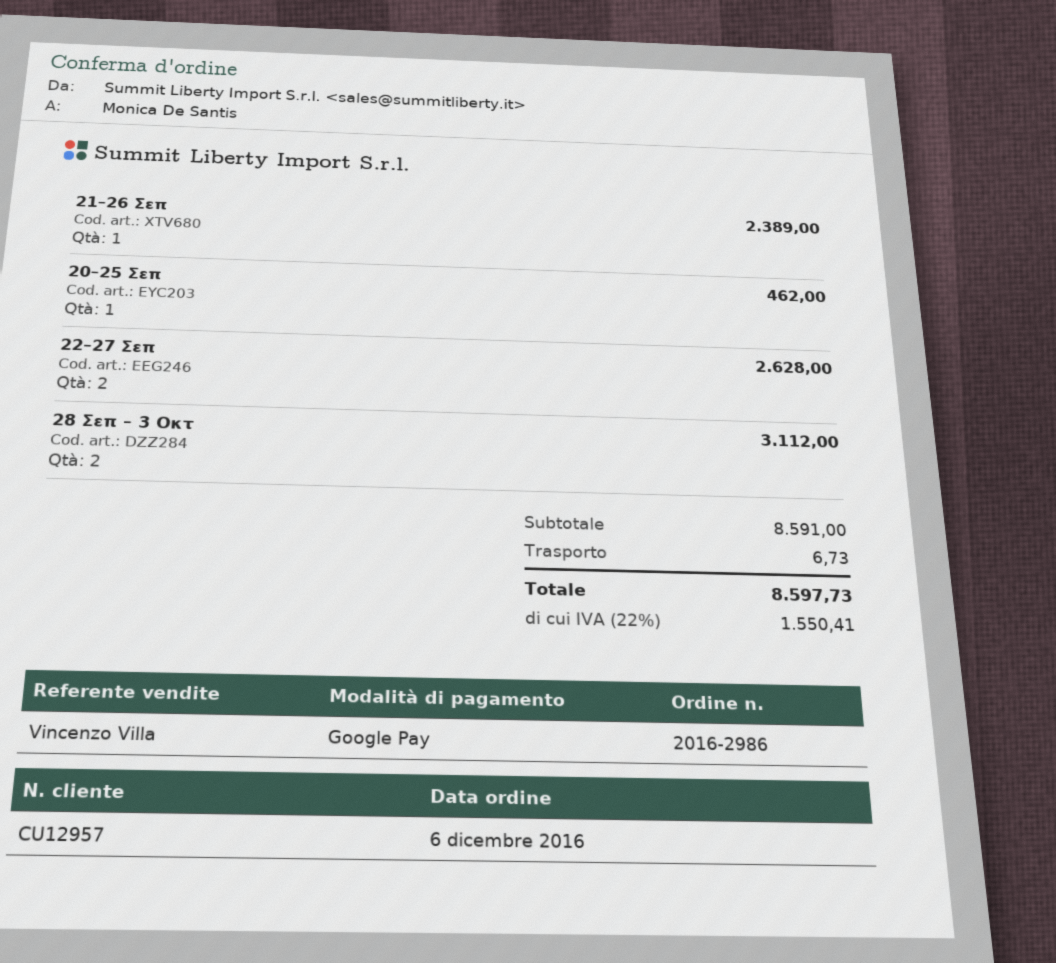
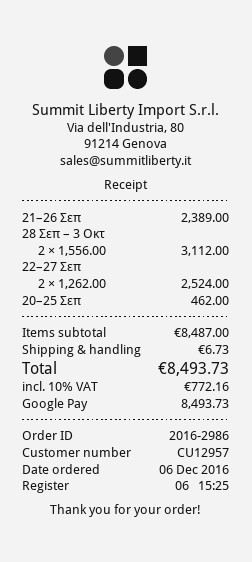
22–27 Σεπ: 2 for 2628.00 -> 2 for 2524.00
subtotal: 8591.00 -> 8487.00
tax: 22% = 1550.41 -> 10% = 772.16
total: 8597.73 -> 8493.73

